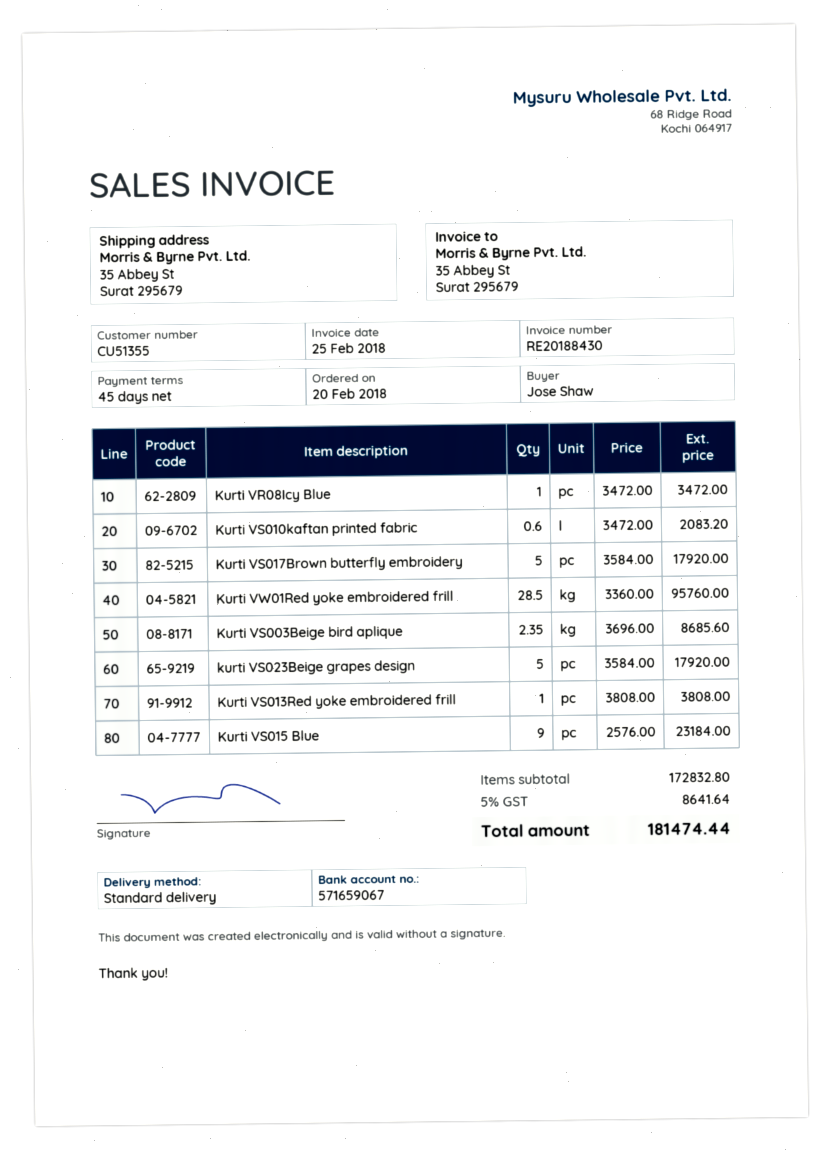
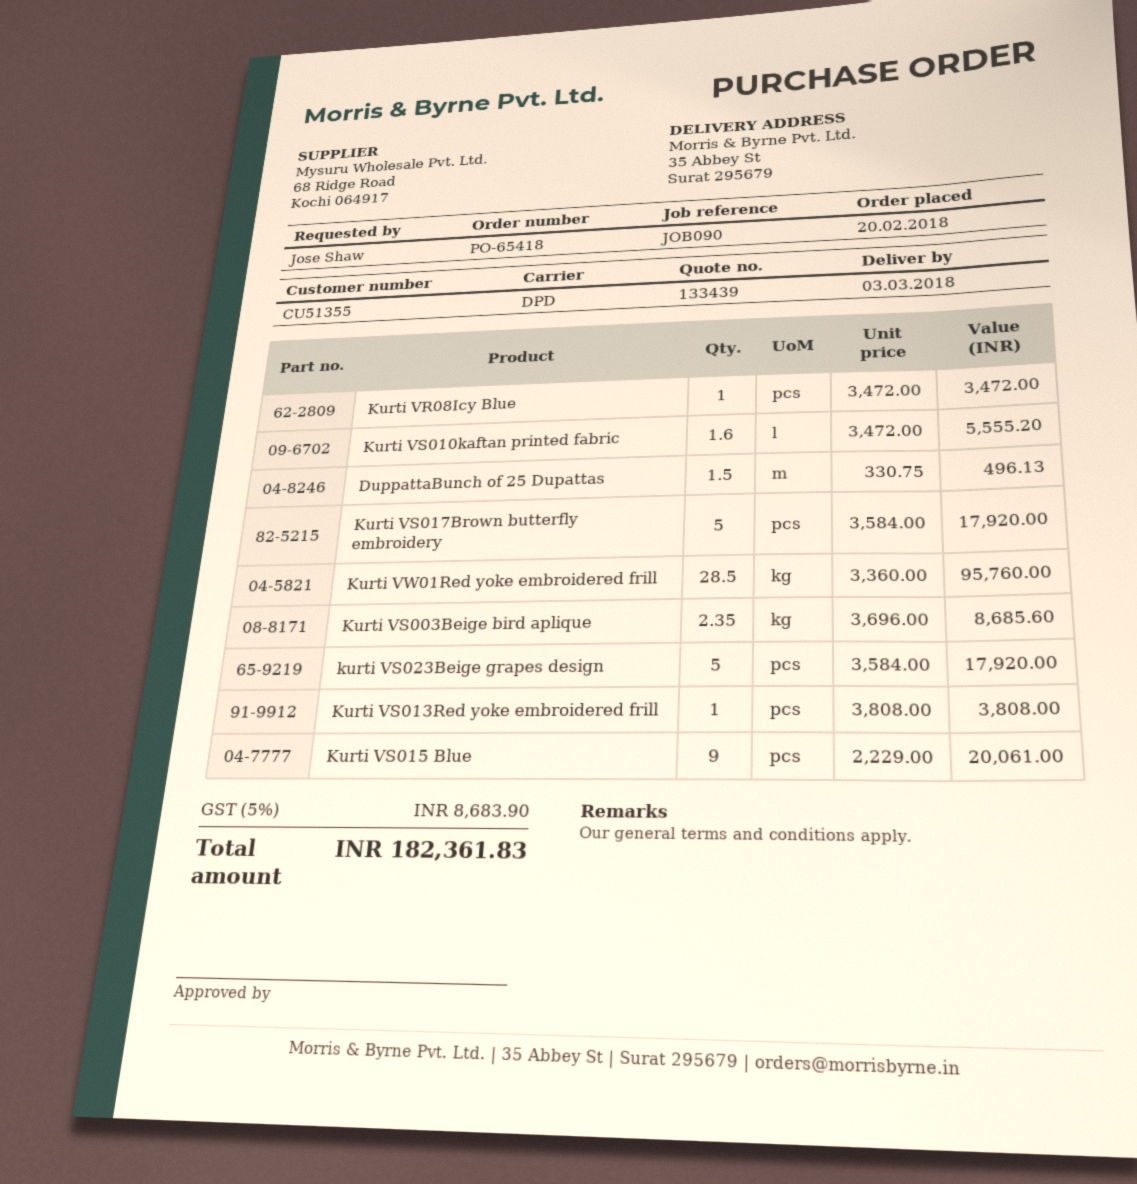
shipping method: standard -> DPD
Kurti VS010kaftan printed fabric: 0.6 x 3472.00 = 2083.20 -> 1.6 x 3472.00 = 5555.20
Kurti VS015 Blue: 9 x 2576.00 = 23184.00 -> 9 x 2229.00 = 20061.00
DuppattaBunch of 25 Dupattas: none -> 1.5 x 330.75 = 496.13
tax: 5% = 8641.64 -> 5% = 8683.90
total: 181474.44 -> 182361.83

